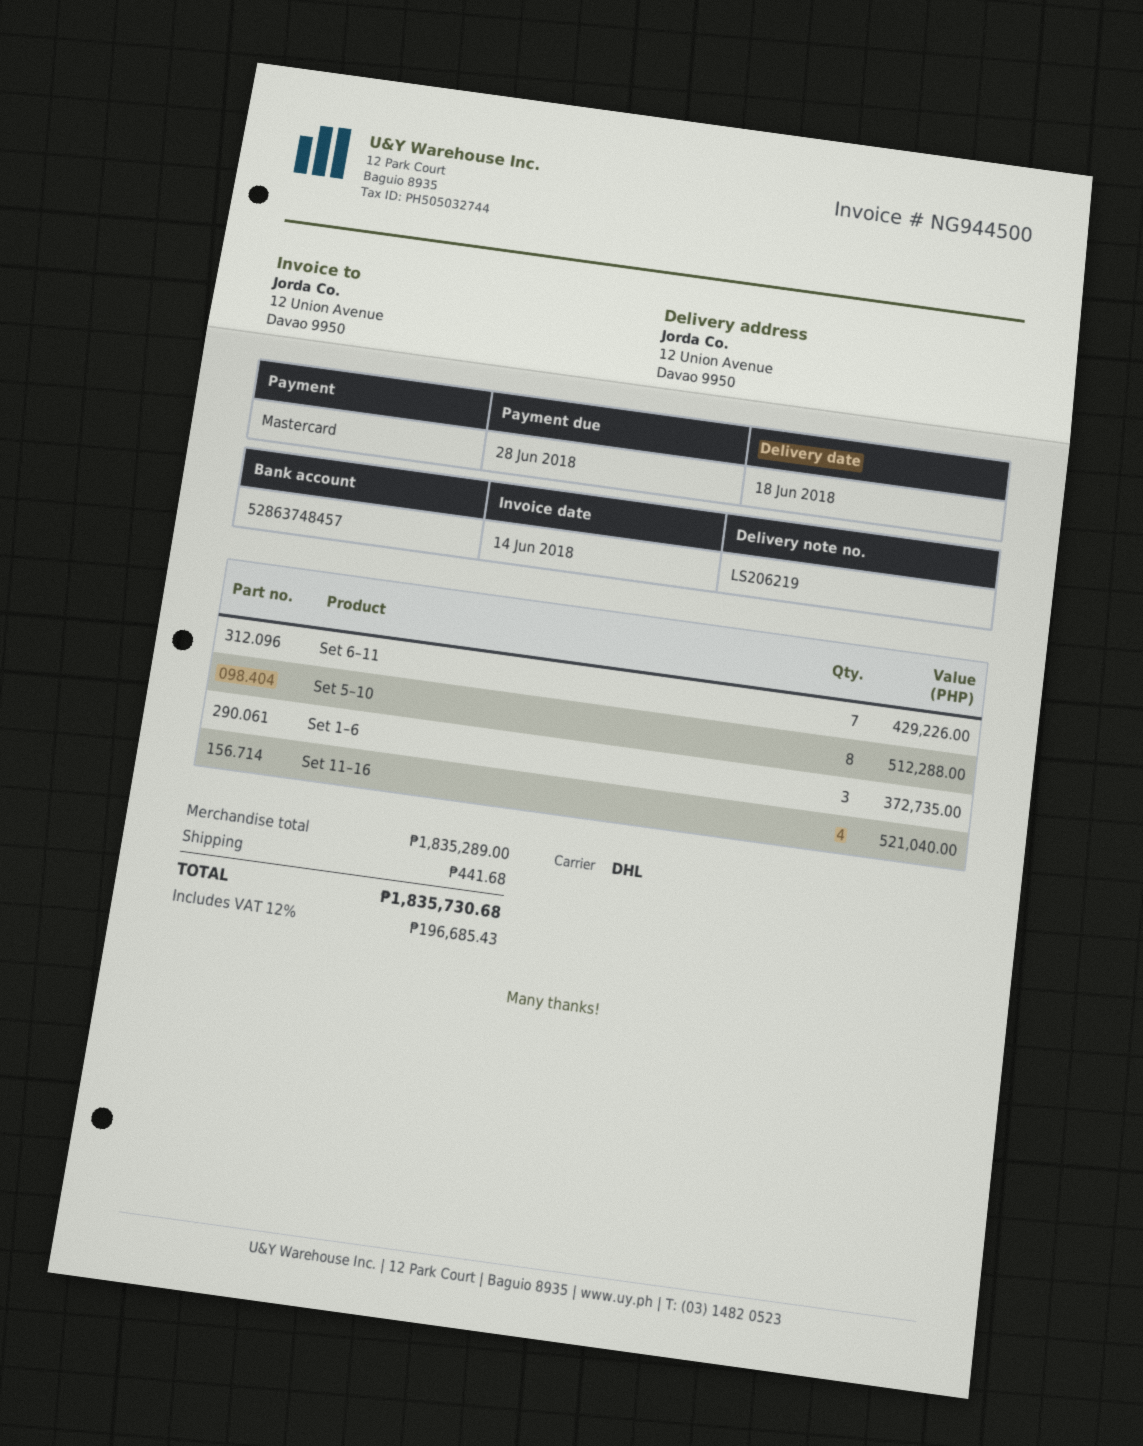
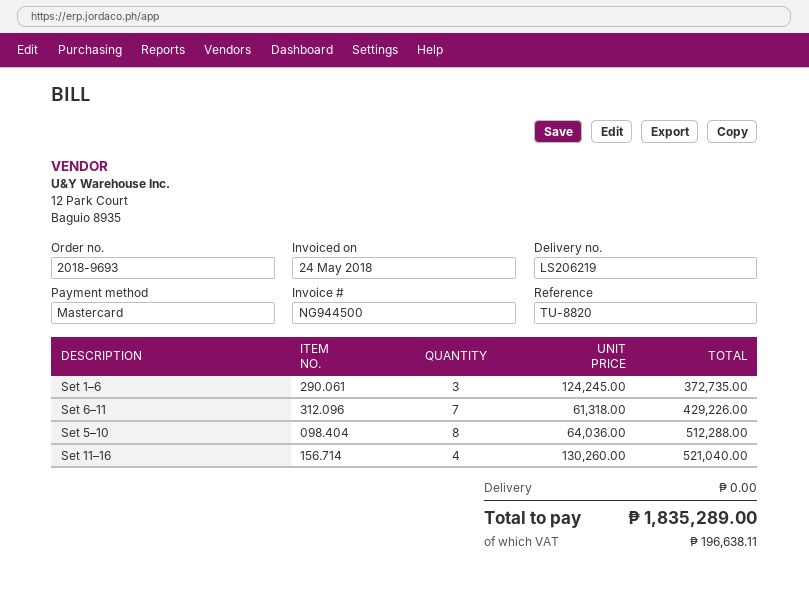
invoice date: 2018-06-14 -> 2018-05-24
shipping: 441.68 -> 0.00
tax: 196685.43 -> 196638.11
total: 1835730.68 -> 1835289.00

